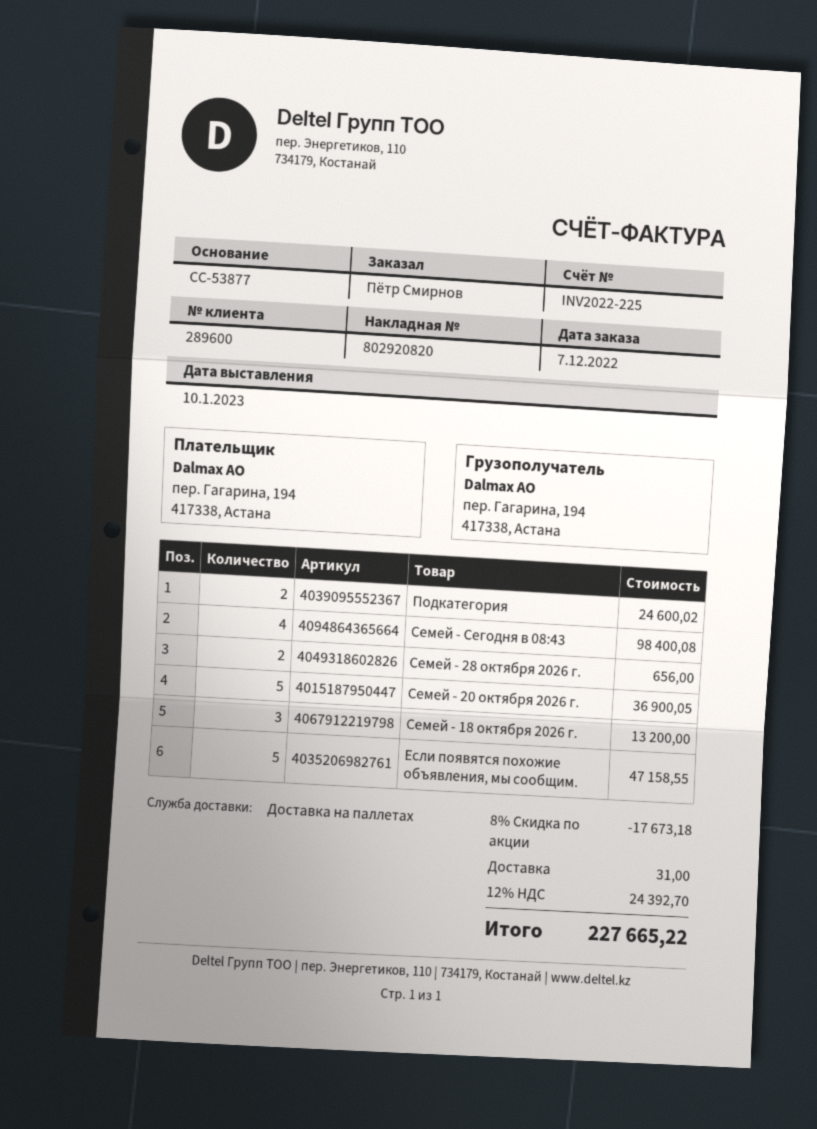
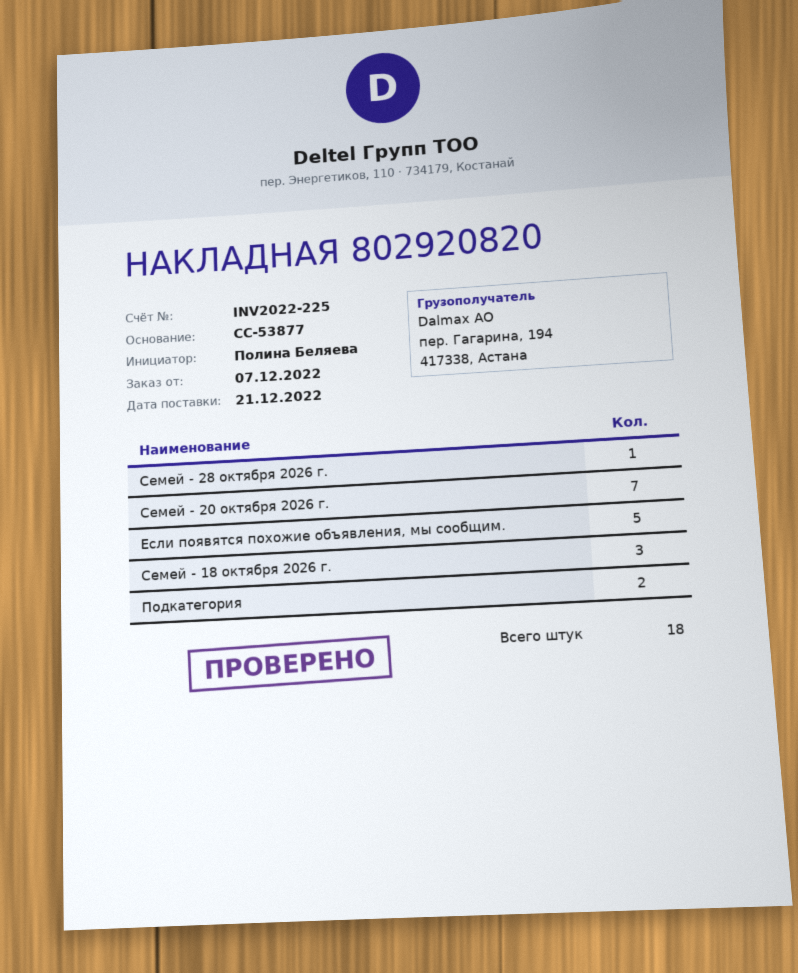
ordered by: Пётр Смирнов -> Полина Беляева
Семей - Сегодня в 08:43: 4 -> none
Семей - 28 октября 2026 г.: 2 -> 1
Семей - 20 октября 2026 г.: 5 -> 7

